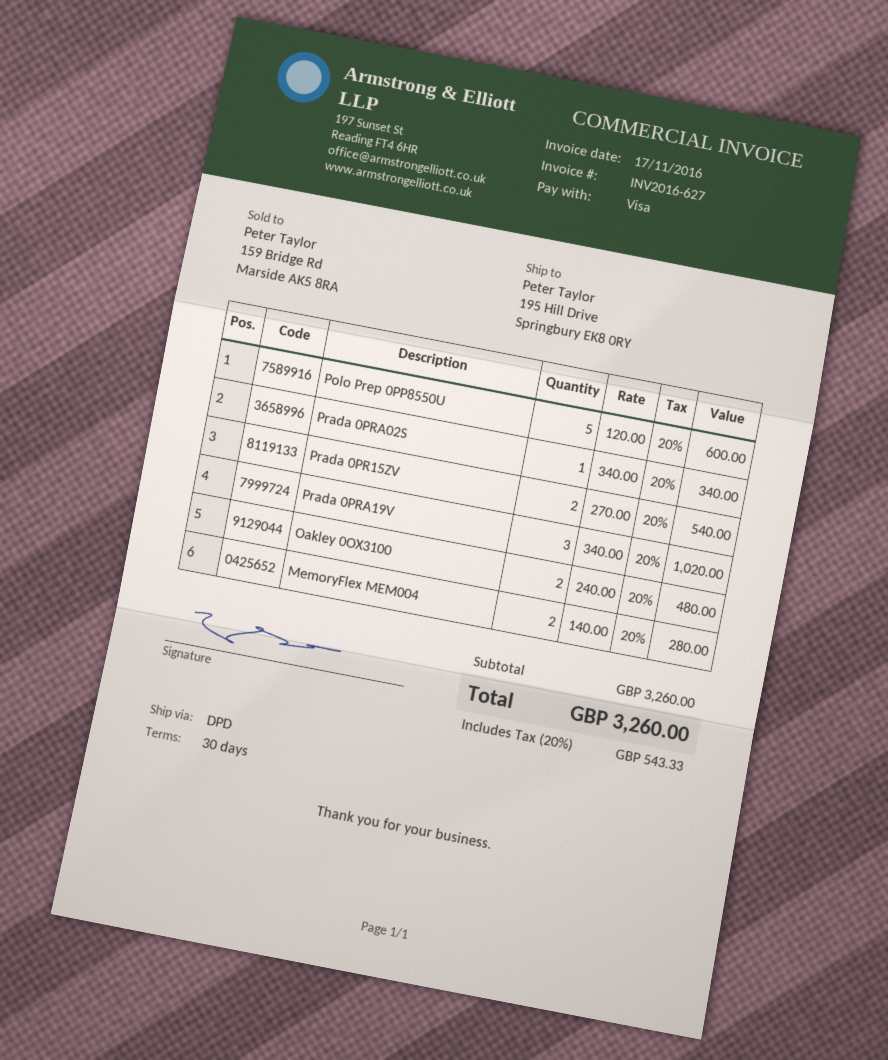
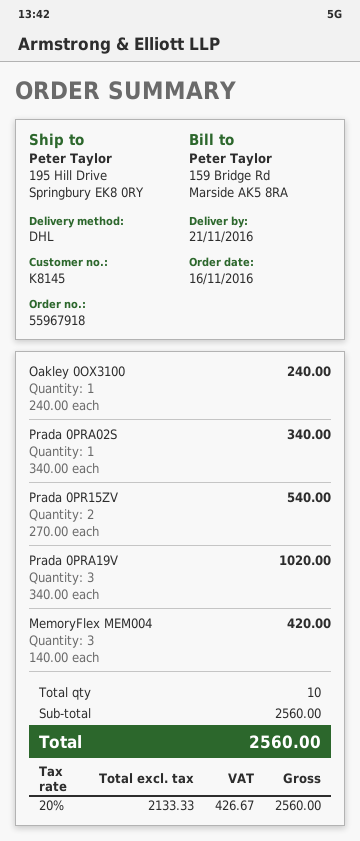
shipping method: DPD -> DHL
Polo Prep 0PP8550U: 5 x 120.00 = 600.00 -> none
Oakley 0OX3100: 2 x 240.00 = 480.00 -> 1 x 240.00 = 240.00
MemoryFlex MEM004: 2 x 140.00 = 280.00 -> 3 x 140.00 = 420.00
subtotal: 3260.00 -> 2560.00
tax: 20% = 543.33 -> 20% = 426.67
total: 3260.00 -> 2560.00

